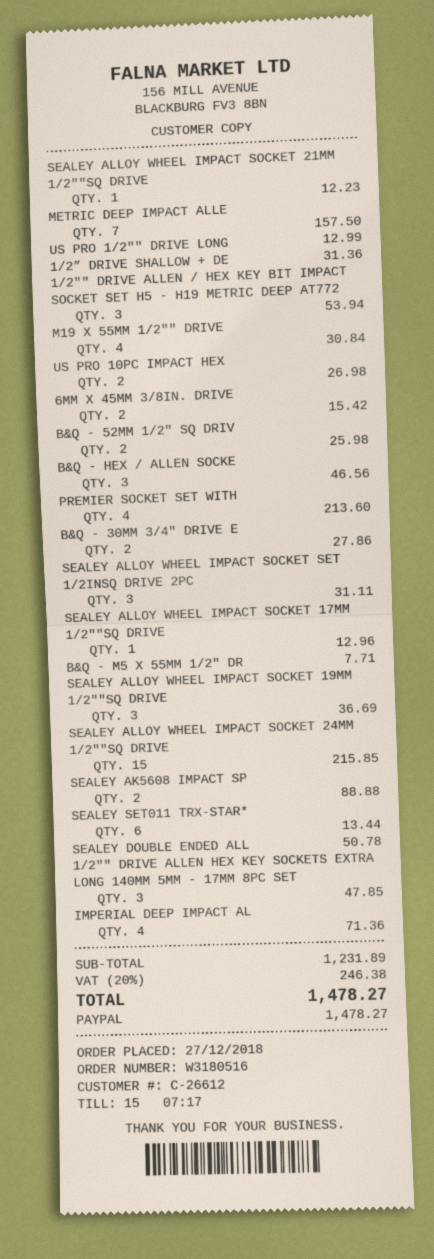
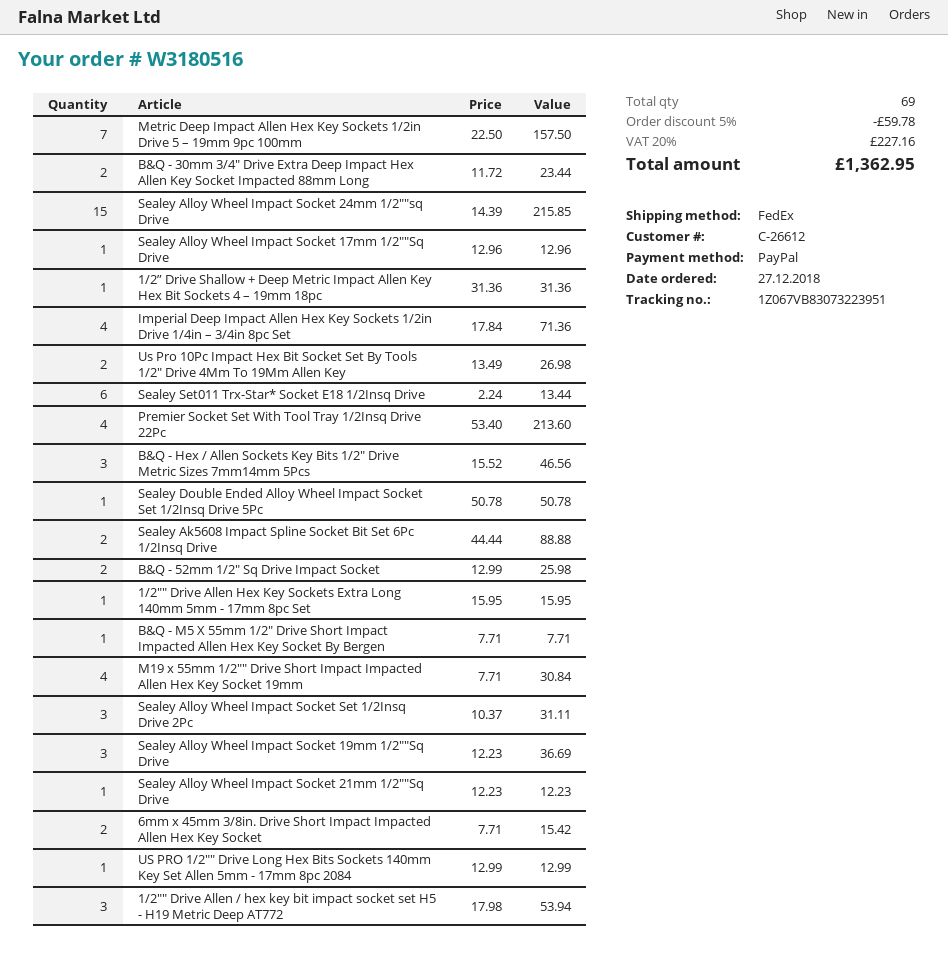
B&Q - 30MM 3/4" DRIVE E: 2 for 27.86 -> 2 for 23.44
1/2"" DRIVE ALLEN HEX KEY SOCKETS EXTRA LONG 140MM 5MM - 17MM 8PC SET: 3 for 47.85 -> 1 for 15.95
discount: none -> 5% = 59.78
tax: 20% = 246.38 -> 20% = 227.16
total: 1478.27 -> 1362.95

